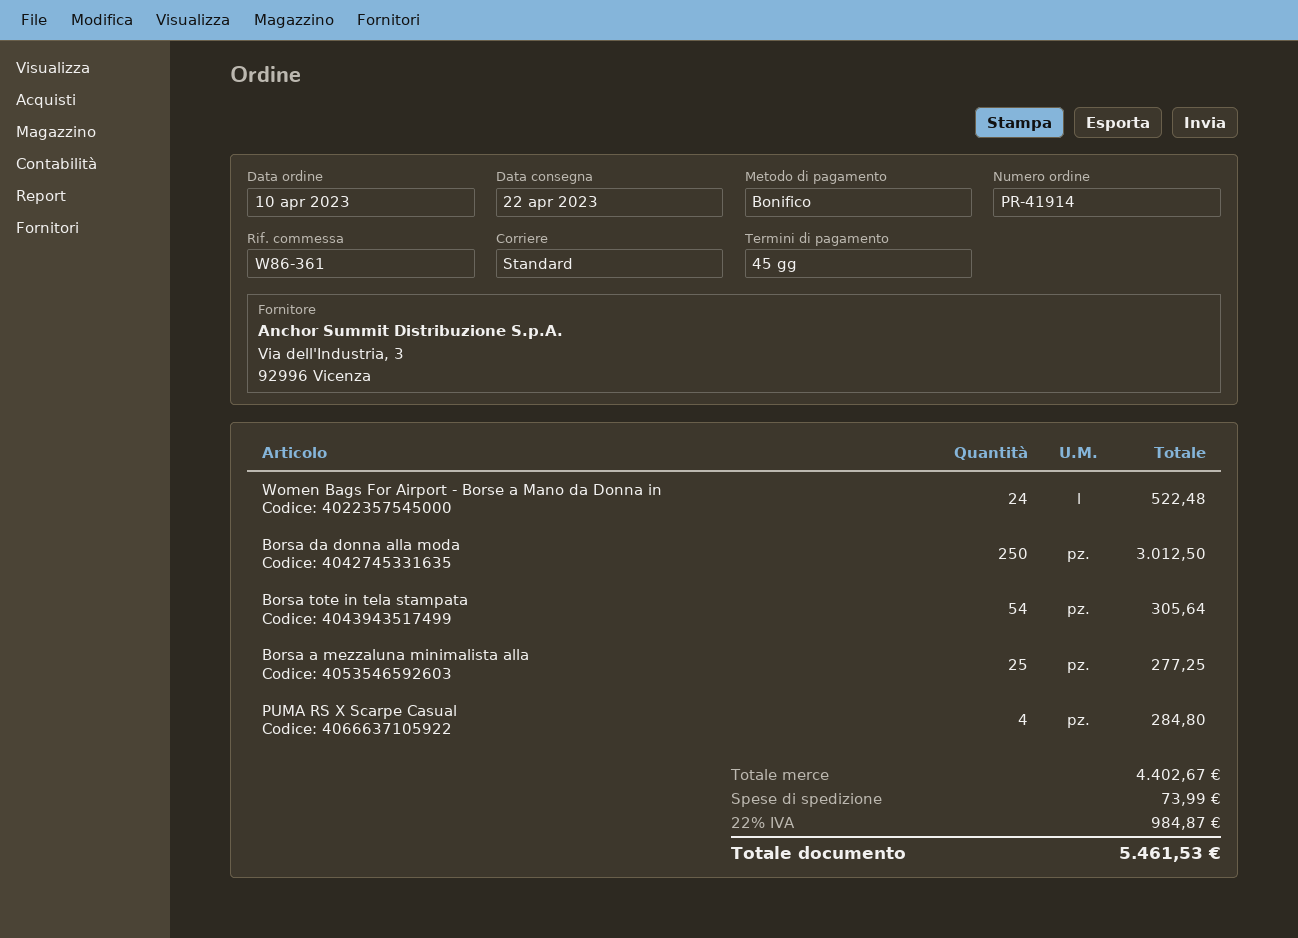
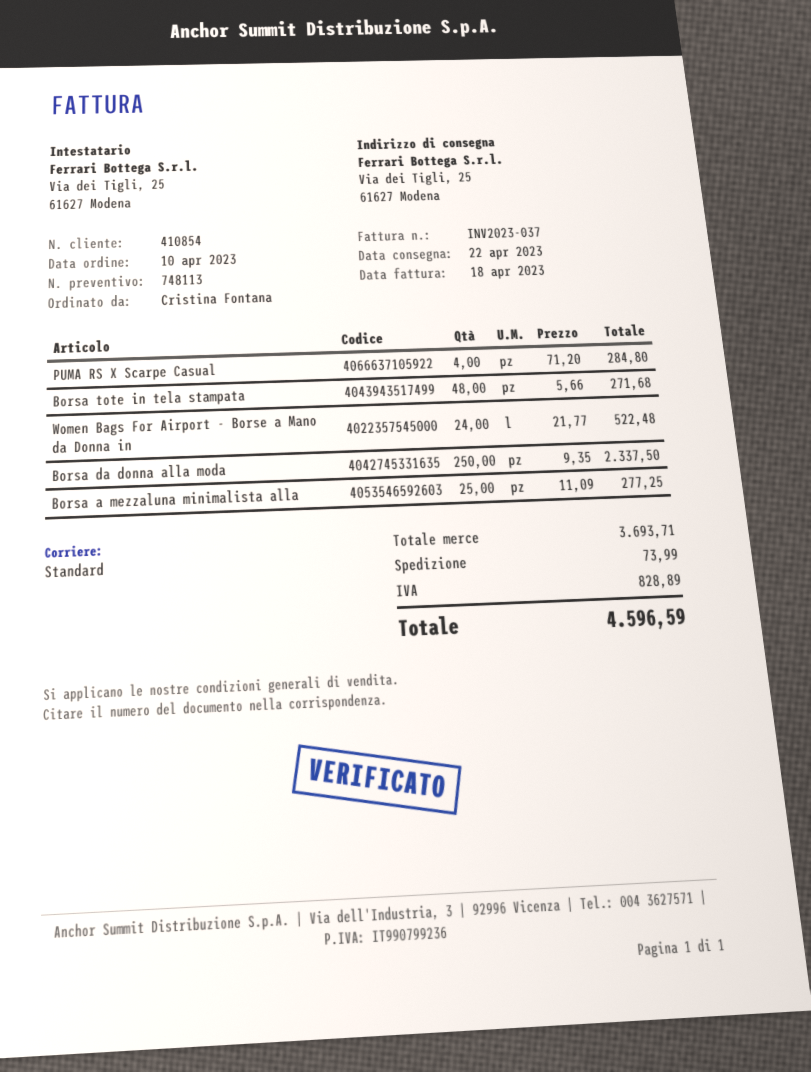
Borsa da donna alla moda: 250 for 3012.50 -> 250 for 2337.50
Borsa tote in tela stampata: 54 for 305.64 -> 48 for 271.68
subtotal: 4402.67 -> 3693.71
tax: 984.87 -> 828.89
total: 5461.53 -> 4596.59

